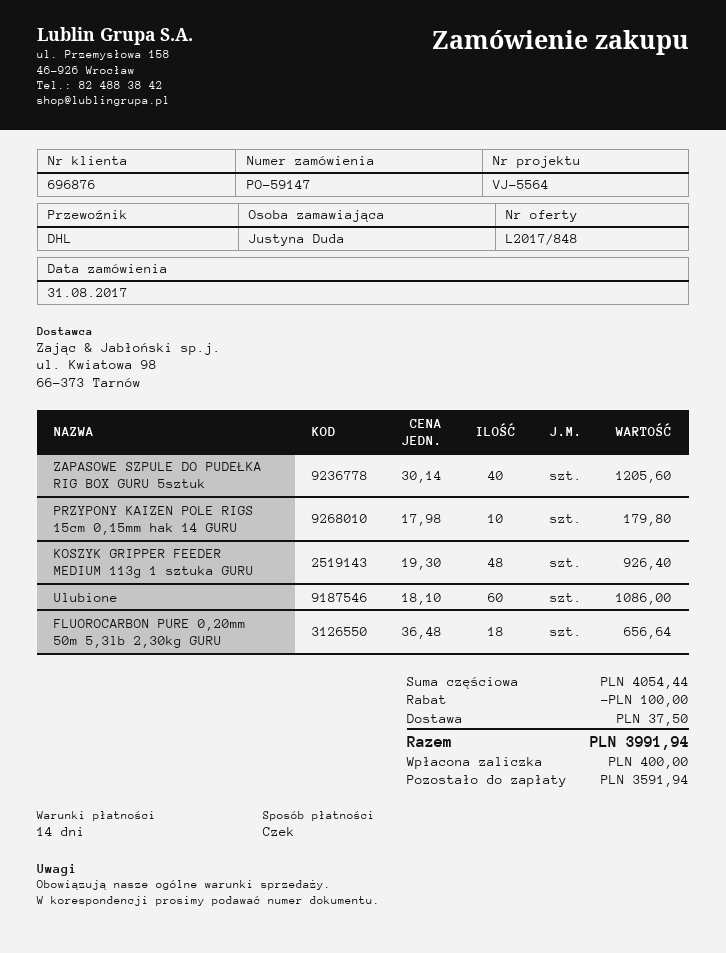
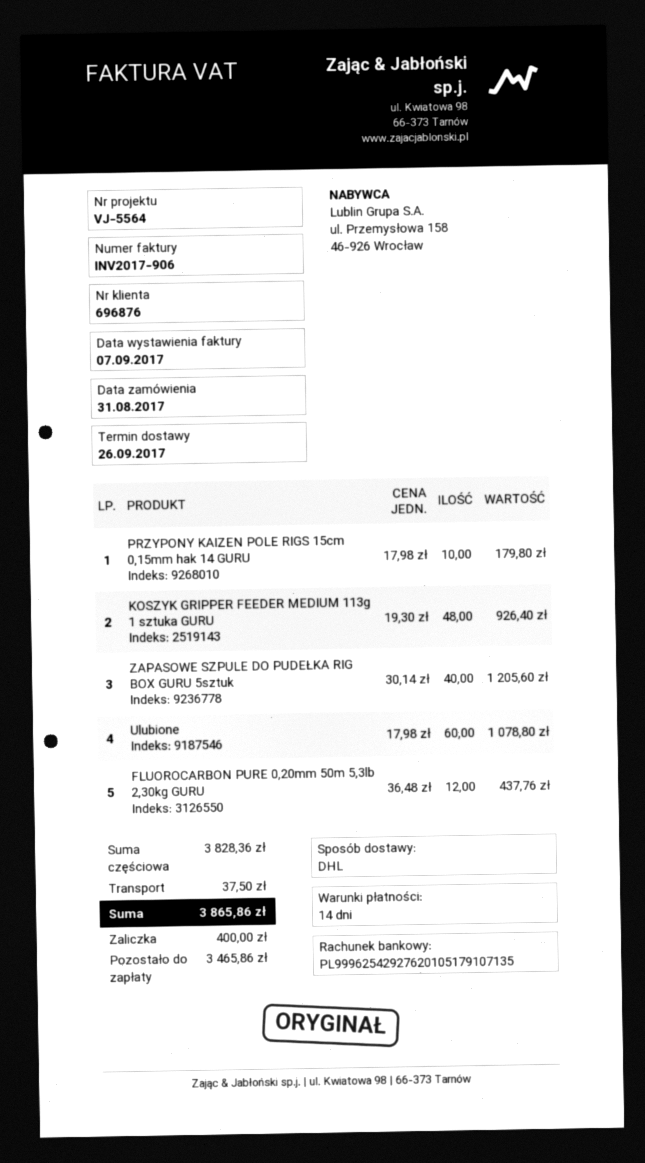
Ulubione: 60 x 18.10 = 1086.00 -> 60 x 17.98 = 1078.80
FLUOROCARBON PURE 0,20mm 50m 5,3lb 2,30kg GURU: 18 x 36.48 = 656.64 -> 12 x 36.48 = 437.76
subtotal: 4054.44 -> 3828.36
discount: 100.00 -> none
total: 3991.94 -> 3865.86
balance: 3591.94 -> 3465.86

